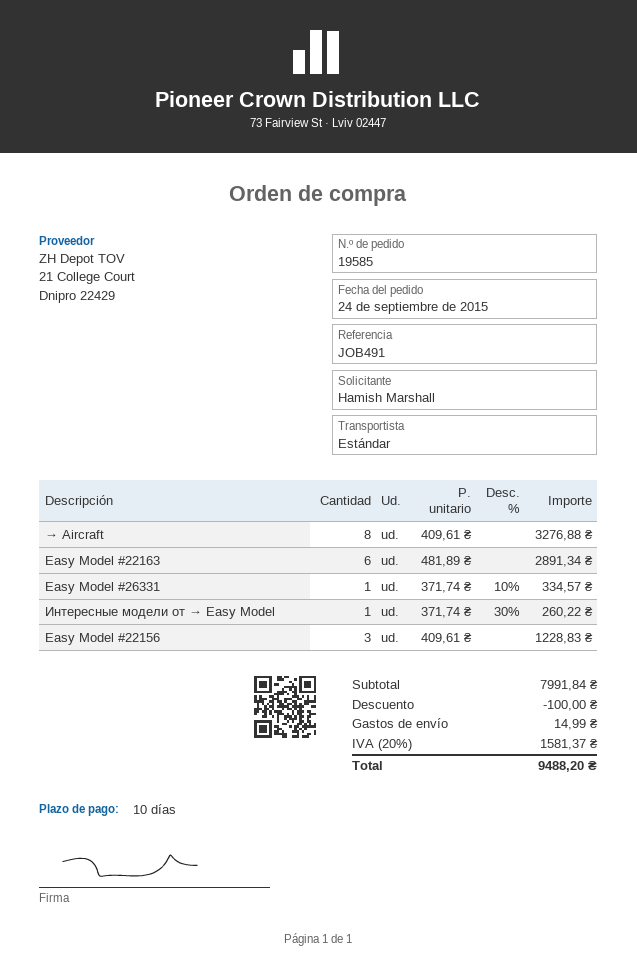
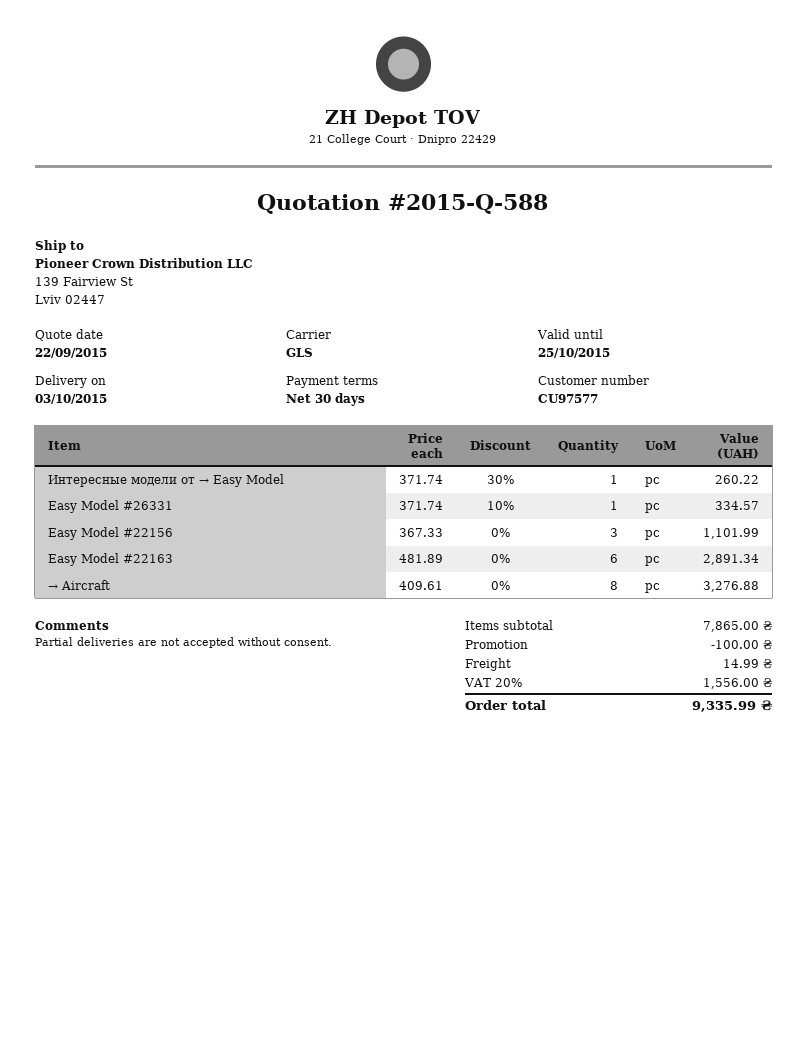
payment terms: 10 days -> 30 days
shipping method: standard -> GLS
Easy Model #22156: 3 x 409.61 = 1228.83 -> 3 x 367.33 = 1101.99
subtotal: 7991.84 -> 7865.00
tax: 20% = 1581.37 -> 20% = 1556.00
total: 9488.20 -> 9335.99

